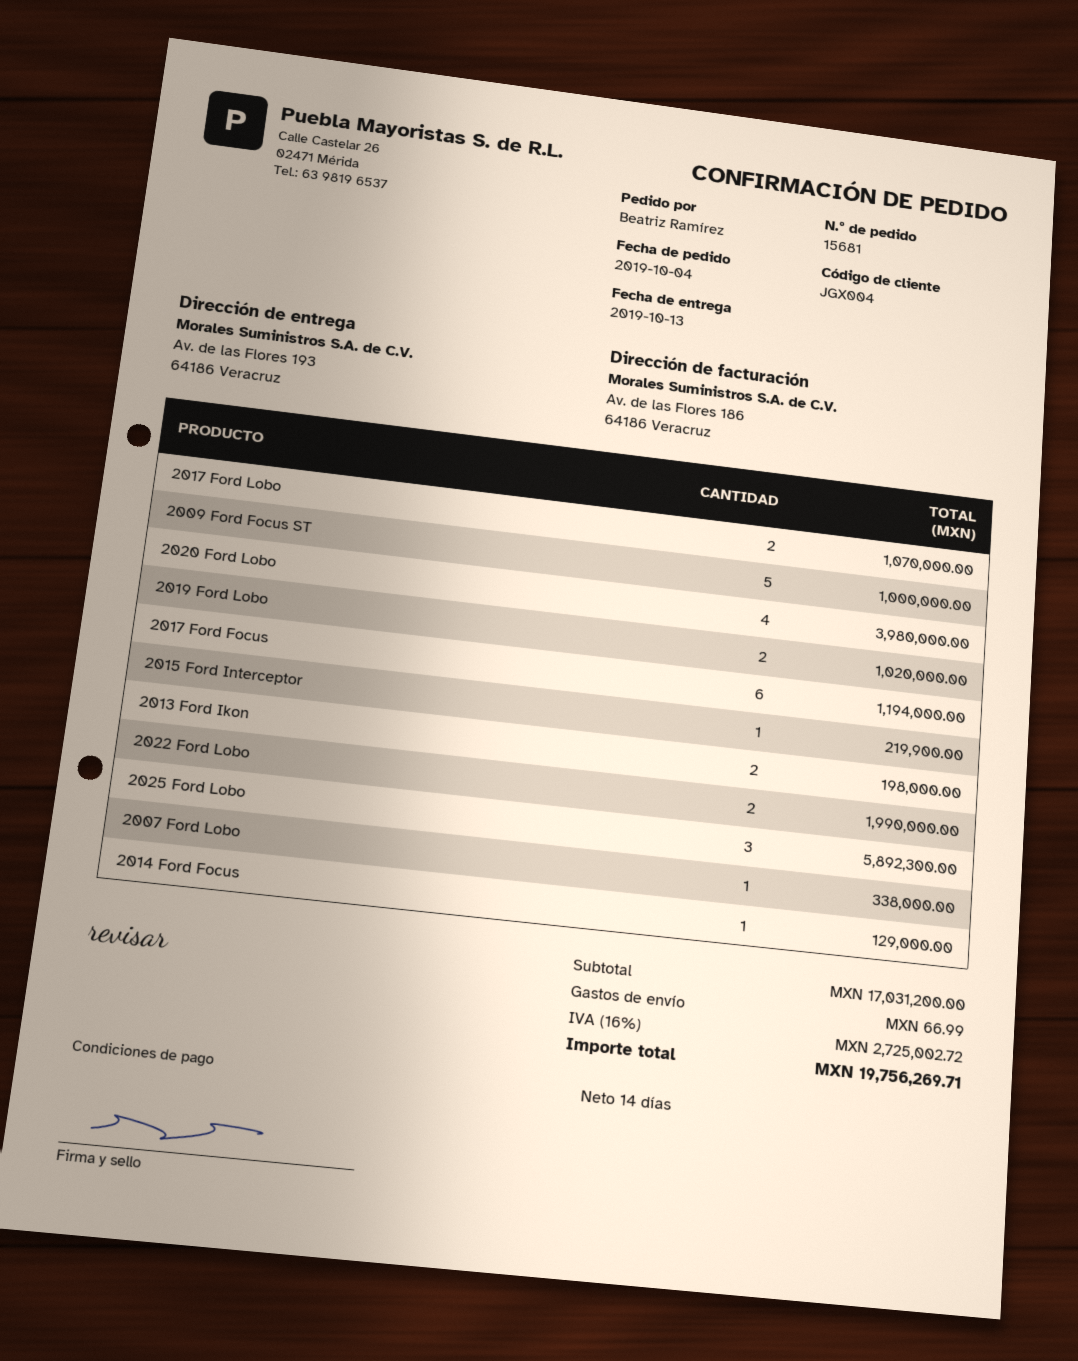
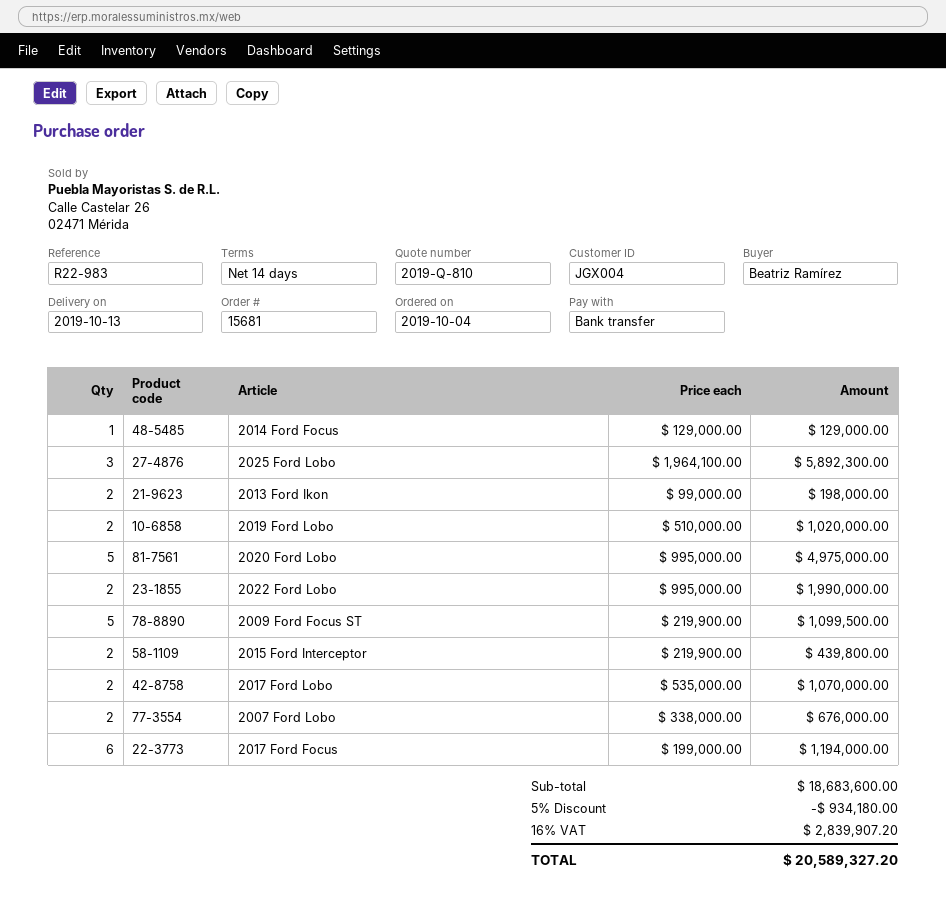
2009 Ford Focus ST: 5 for 1000000.00 -> 5 for 1099500.00
2020 Ford Lobo: 4 for 3980000.00 -> 5 for 4975000.00
2015 Ford Interceptor: 1 for 219900.00 -> 2 for 439800.00
2007 Ford Lobo: 1 for 338000.00 -> 2 for 676000.00
subtotal: 17031200.00 -> 18683600.00
discount: none -> 5% = 934180.00
shipping: 66.99 -> none
tax: 16% = 2725002.72 -> 16% = 2839907.20
total: 19756269.71 -> 20589327.20

